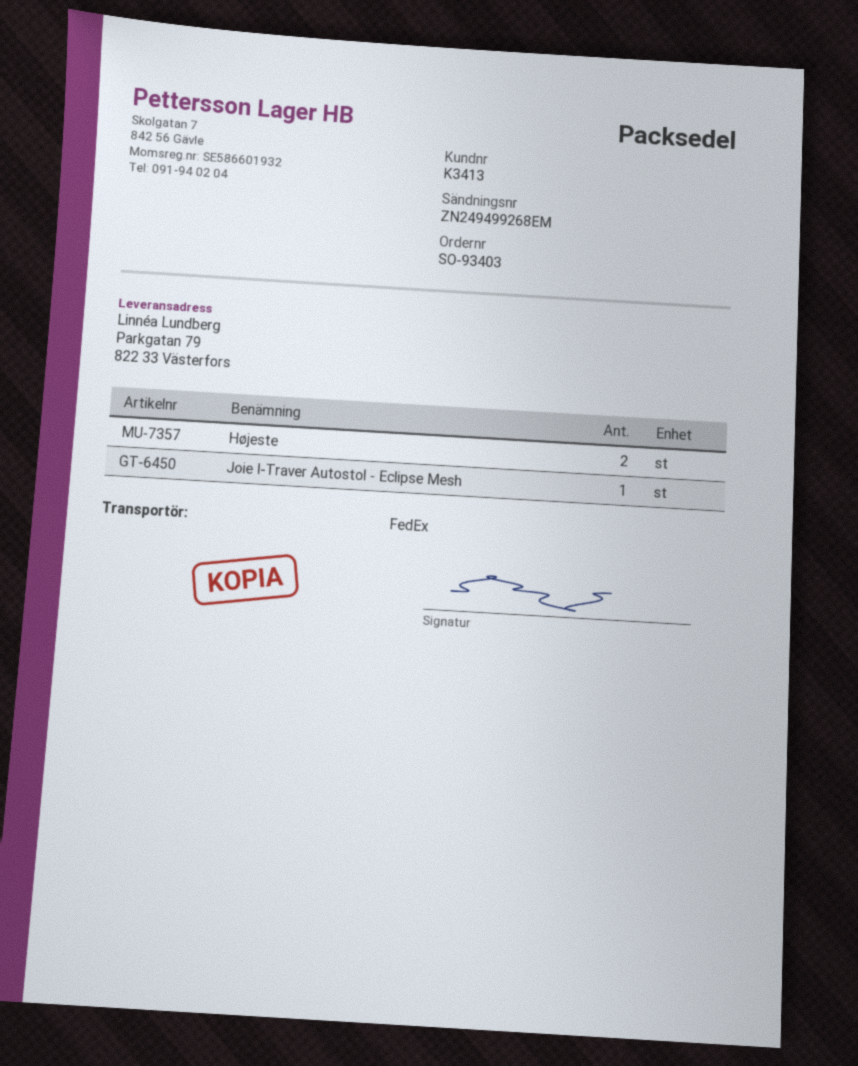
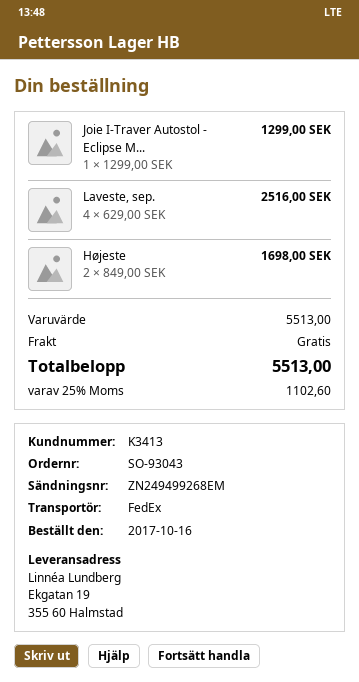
order number: SO-93403 -> SO-93043
ship to: Parkgatan 79, 822 33 Västerfors -> Ekgatan 19, 355 60 Halmstad
Laveste, sep.: none -> 4

